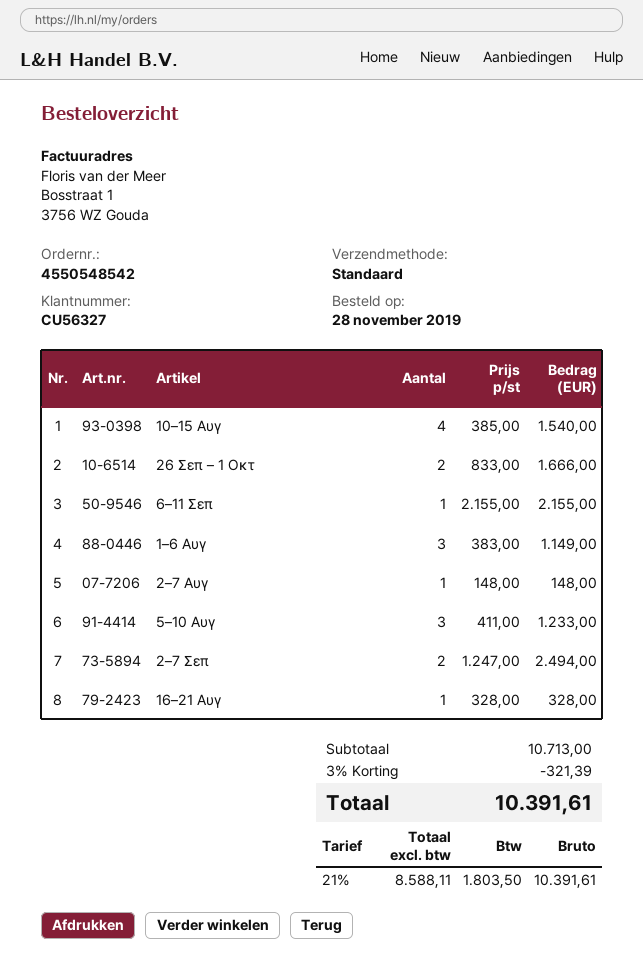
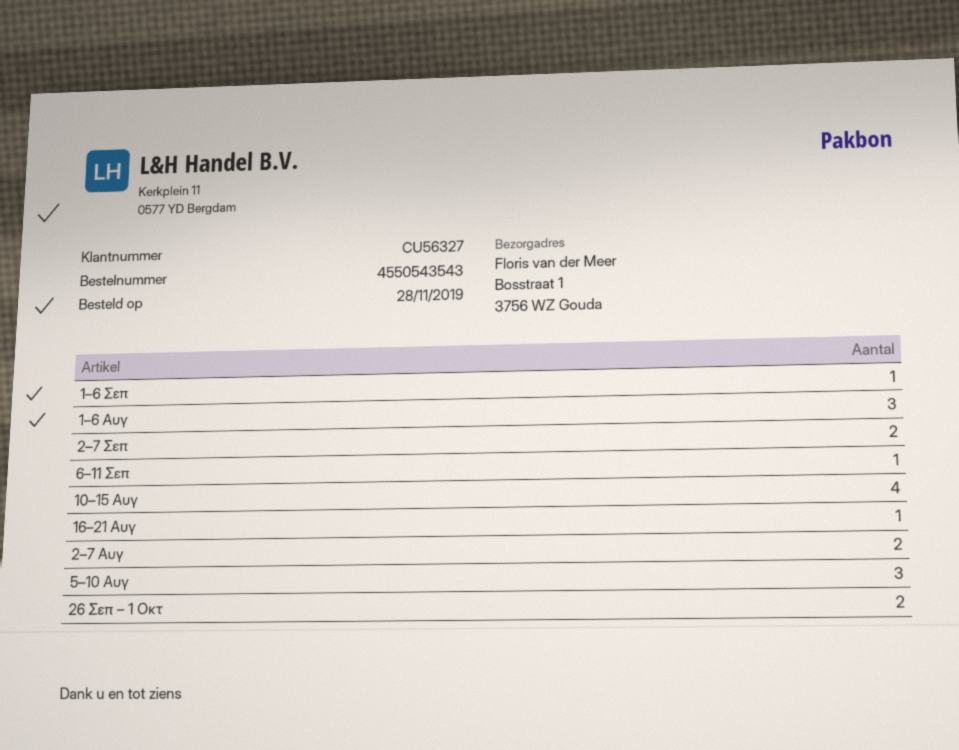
order number: 4550548542 -> 4550543543
2–7 Αυγ: 1 -> 2
1–6 Σεπ: none -> 1

